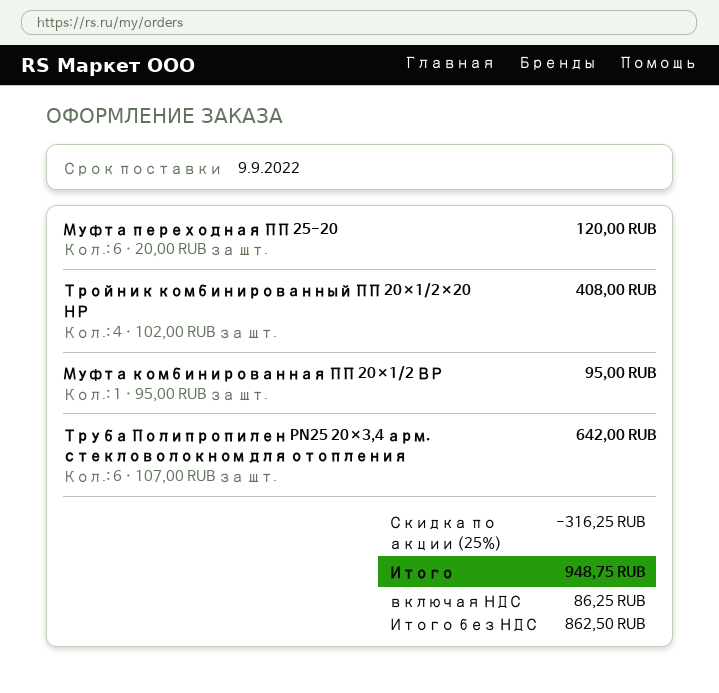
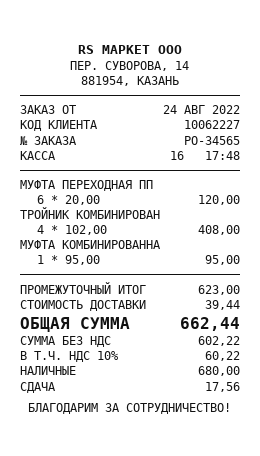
Труба Полипропилен PN25 20×3,4 арм. стекловолокном для отопления: 6 x 107.00 = 642.00 -> none
discount: 25% = 316.25 -> none
shipping: none -> 39.44
net: 862.50 -> 602.22
tax: 86.25 -> 60.22
total: 948.75 -> 662.44

